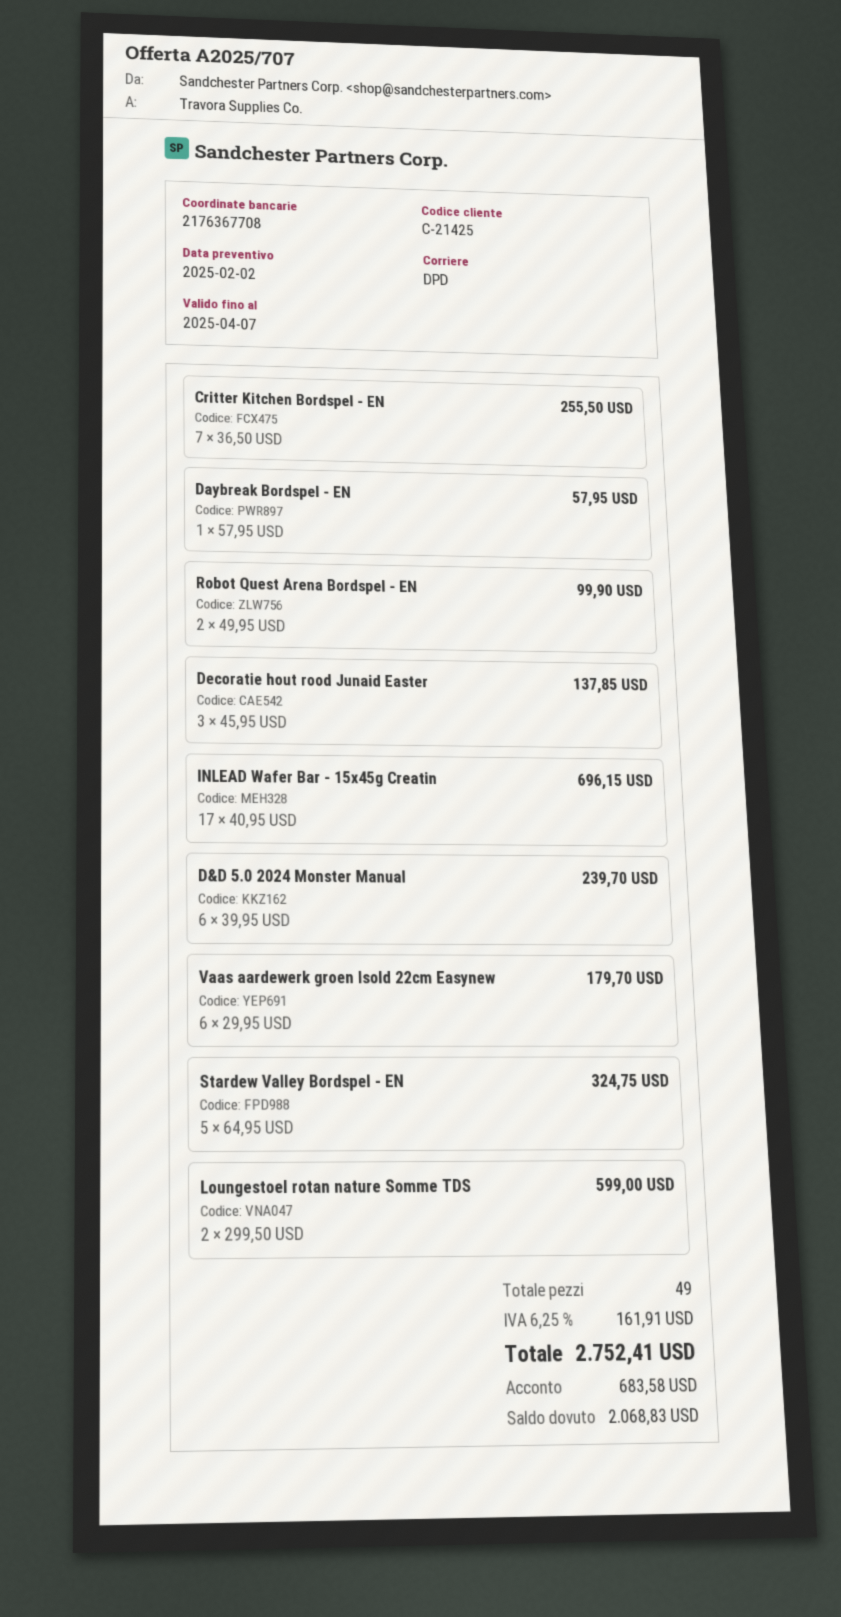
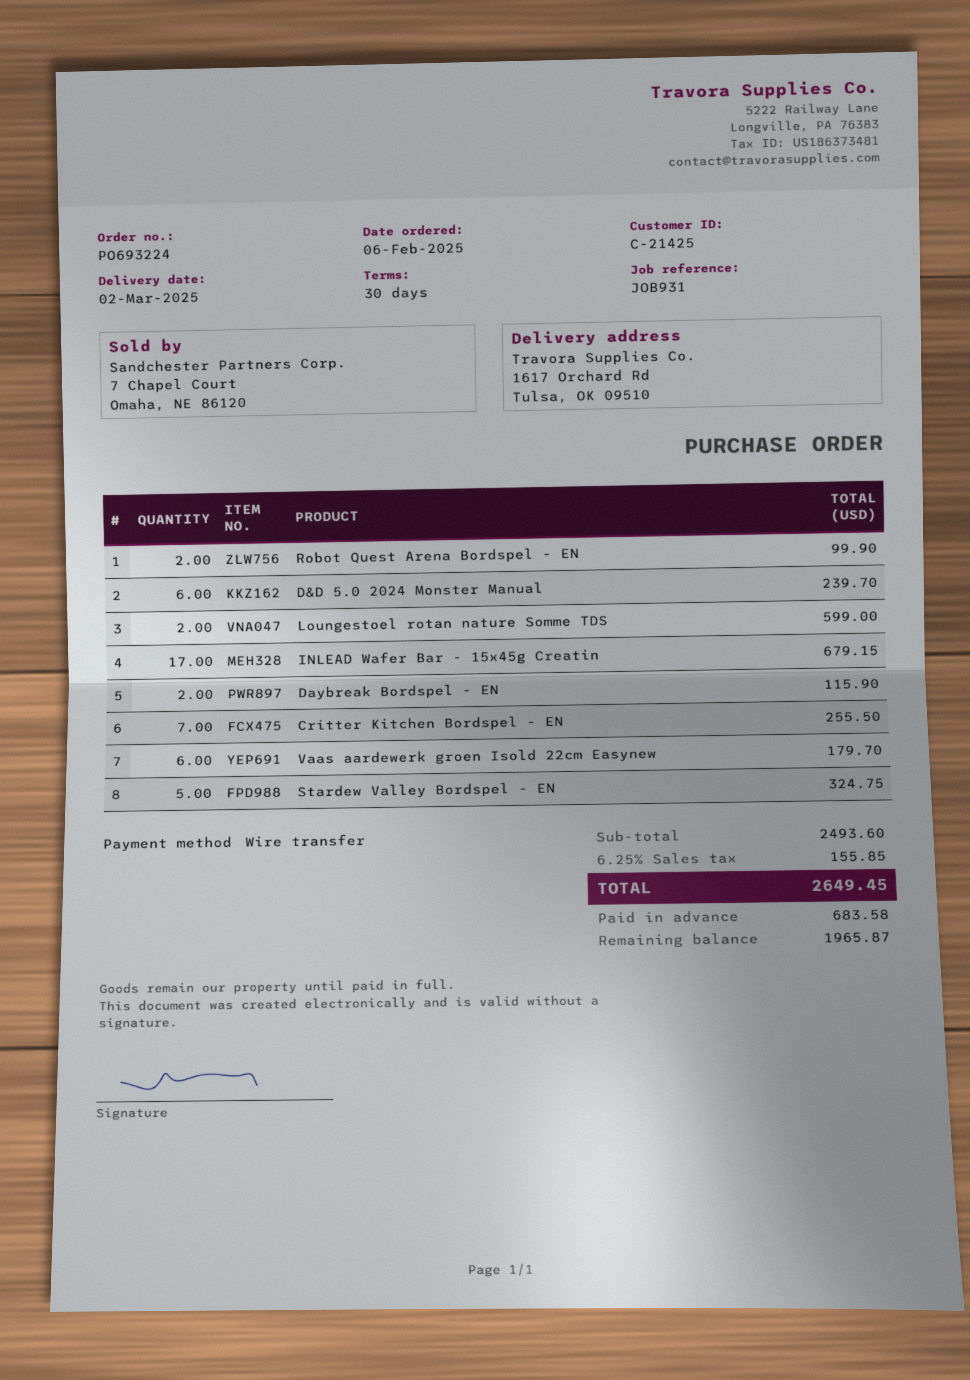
Daybreak Bordspel - EN: 1 for 57.95 -> 2 for 115.90
Decoratie hout rood Junaid Easter: 3 for 137.85 -> none
INLEAD Wafer Bar - 15x45g Creatin: 17 for 696.15 -> 17 for 679.15
tax: 6.25% = 161.91 -> 6.25% = 155.85
total: 2752.41 -> 2649.45
balance: 2068.83 -> 1965.87

